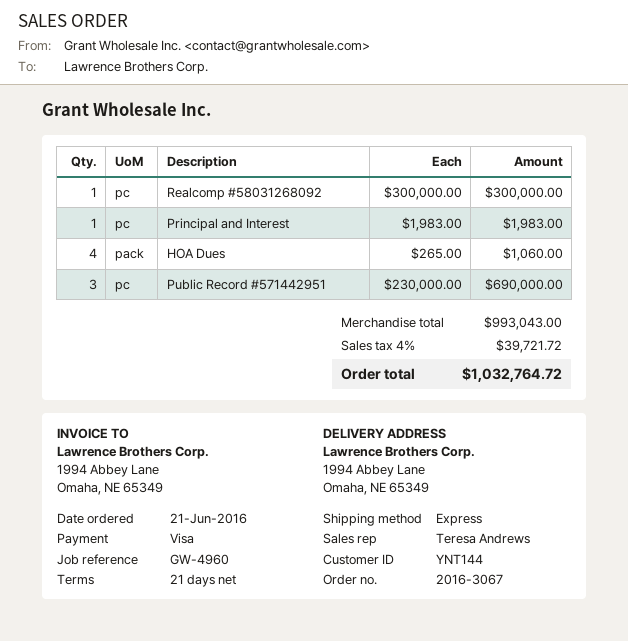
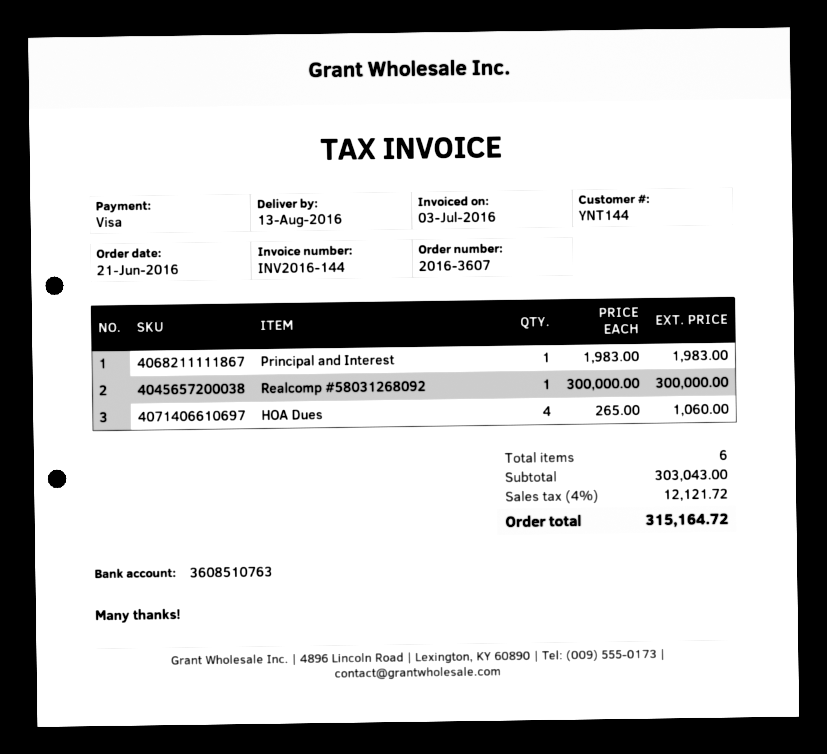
order number: 2016-3067 -> 2016-3607
Public Record #571442951: 3 x 230000.00 = 690000.00 -> none
subtotal: 993043.00 -> 303043.00
tax: 4% = 39721.72 -> 4% = 12121.72
total: 1032764.72 -> 315164.72

